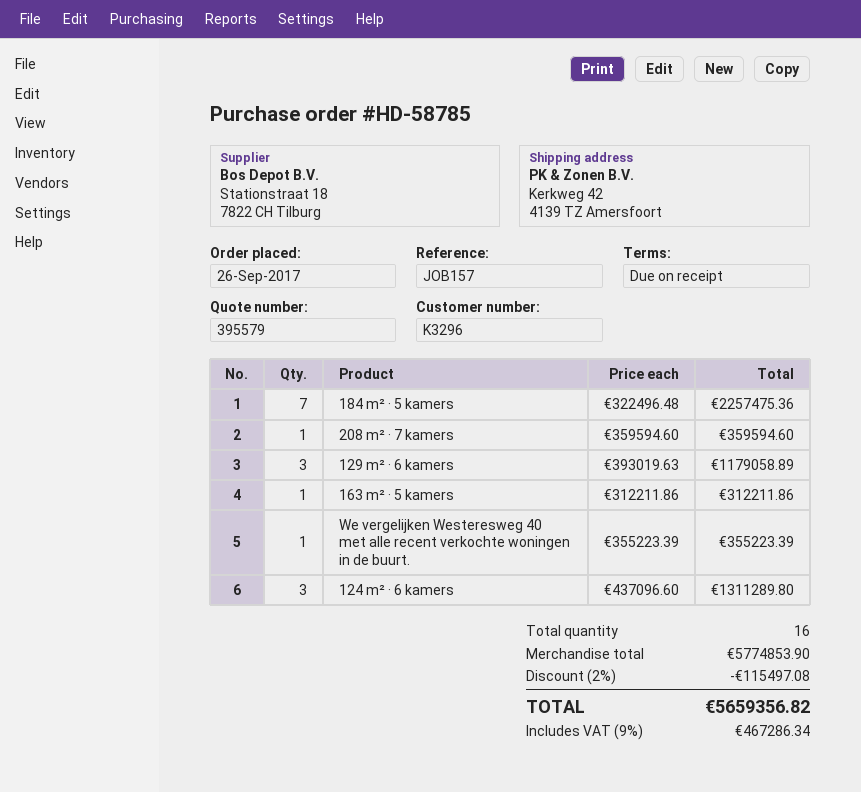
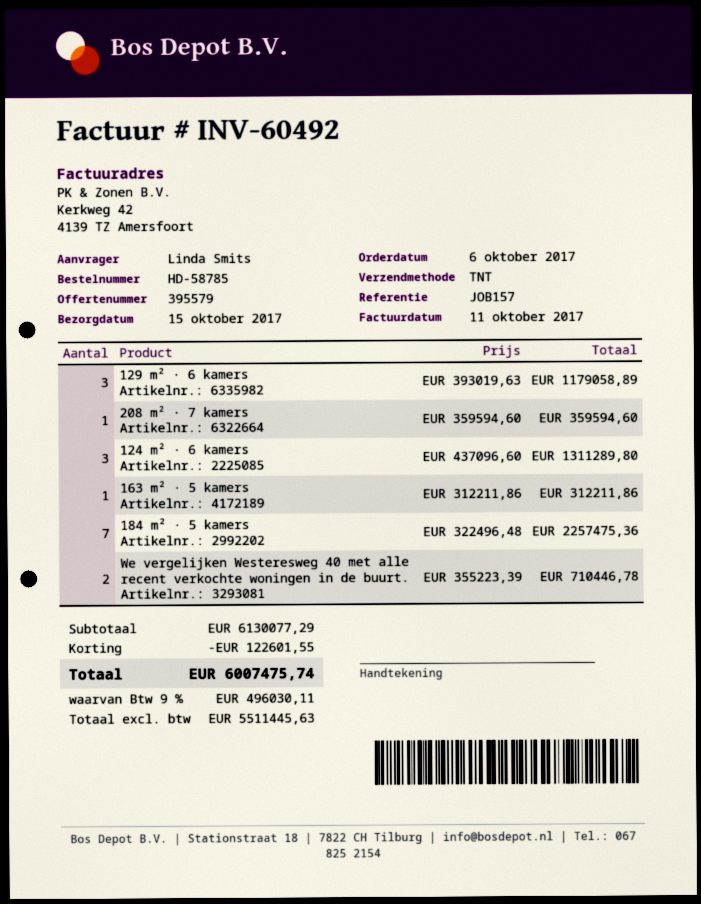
order date: 2017-09-26 -> 2017-10-06
We vergelijken Westeresweg 40 met alle recent verkochte woningen in de buurt.: 1 x 355223.39 = 355223.39 -> 2 x 355223.39 = 710446.78
subtotal: 5774853.90 -> 6130077.29
discount: 115497.08 -> 122601.55
tax: 9% = 467286.34 -> 9% = 496030.11
total: 5659356.82 -> 6007475.74

